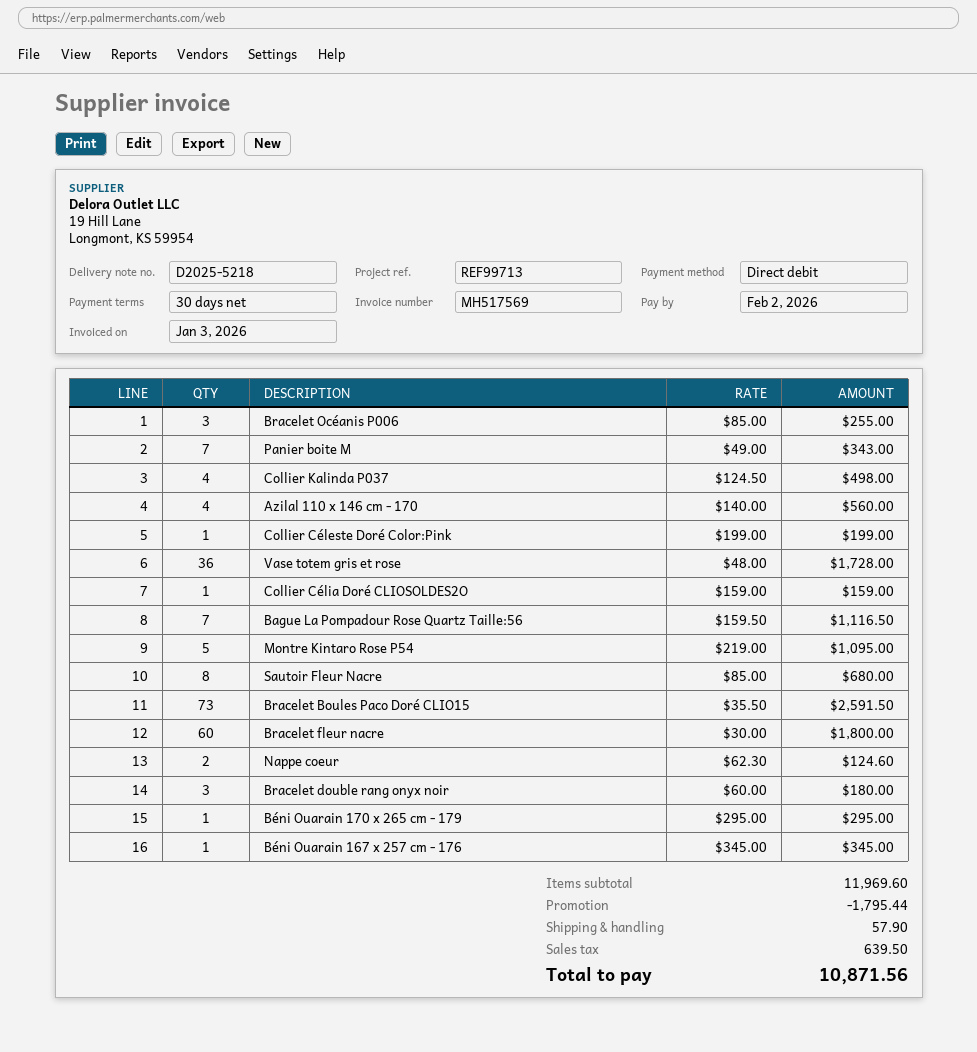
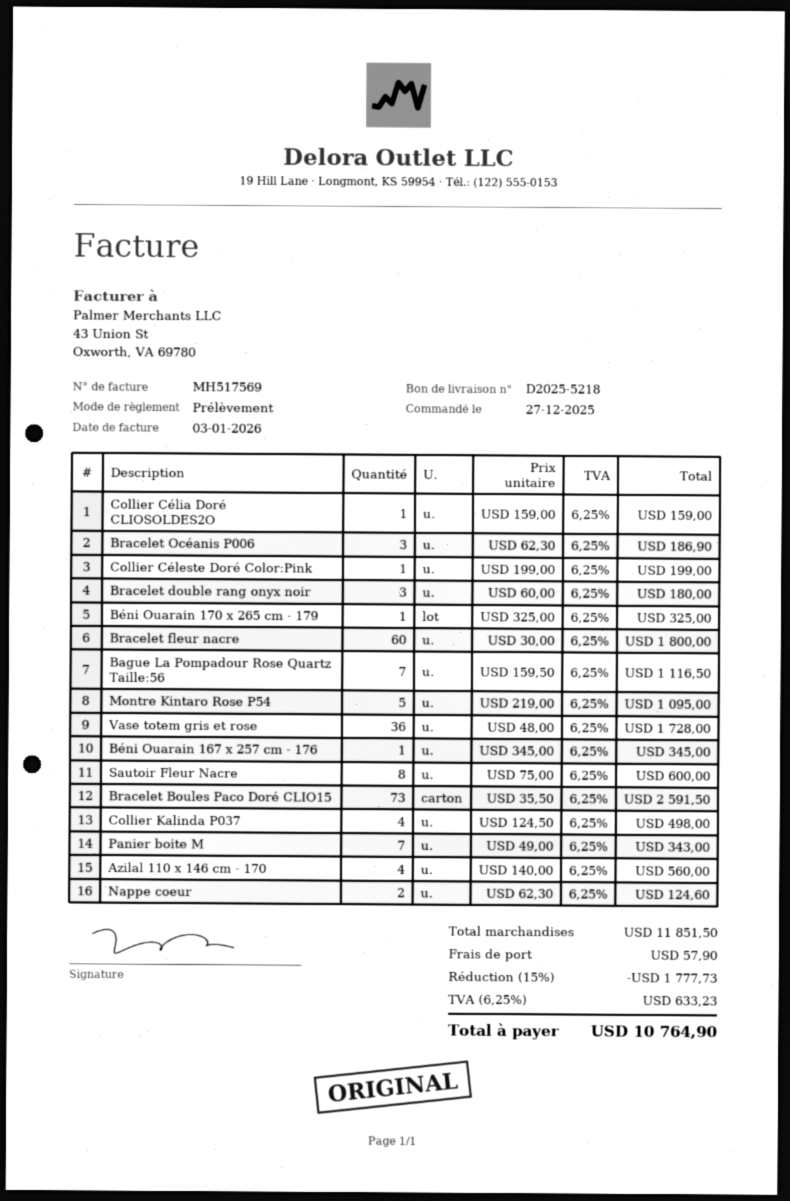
Bracelet Océanis P006: 3 x 85.00 = 255.00 -> 3 x 62.30 = 186.90
Sautoir Fleur Nacre: 8 x 85.00 = 680.00 -> 8 x 75.00 = 600.00
Béni Ouarain 170 x 265 cm - 179: 1 x 295.00 = 295.00 -> 1 x 325.00 = 325.00
subtotal: 11969.60 -> 11851.50
discount: 1795.44 -> 1777.73
tax: 639.50 -> 633.23
total: 10871.56 -> 10764.90

